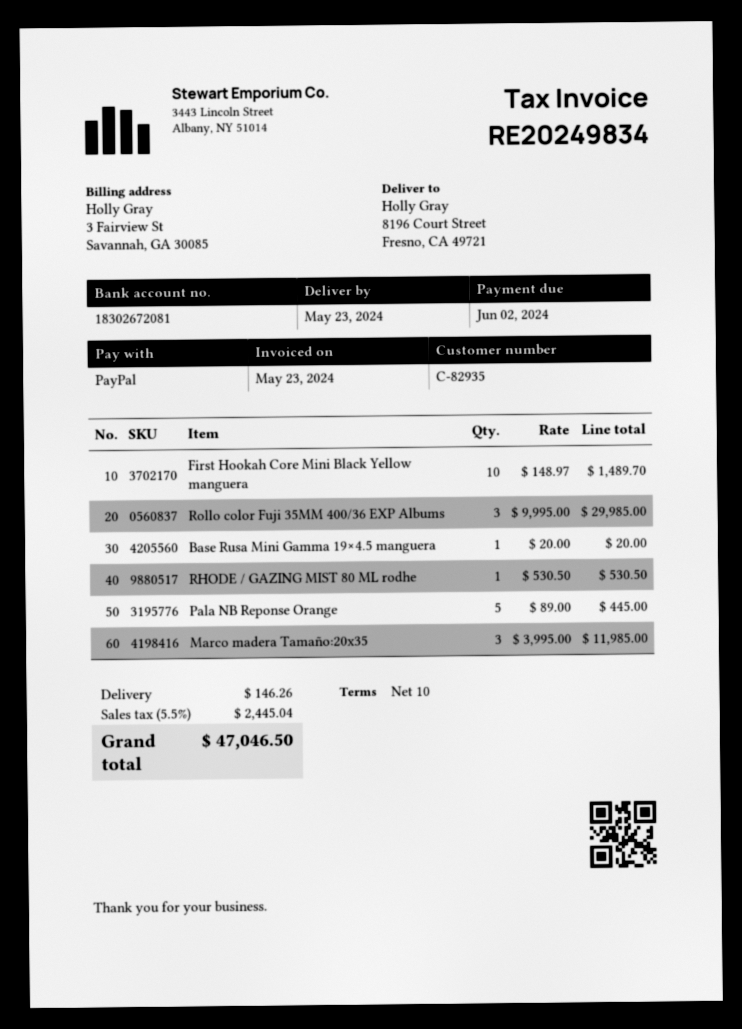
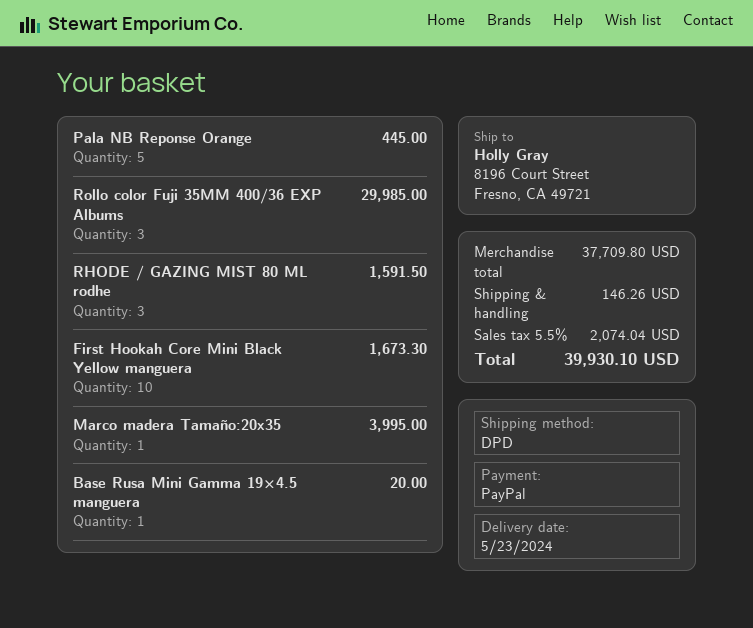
First Hookah Core Mini Black Yellow manguera: 10 for 1489.70 -> 10 for 1673.30
RHODE / GAZING MIST 80 ML rodhe: 1 for 530.50 -> 3 for 1591.50
Marco madera Tamaño:20x35: 3 for 11985.00 -> 1 for 3995.00
tax: 5.5% = 2445.04 -> 5.5% = 2074.04
total: 47046.50 -> 39930.10

